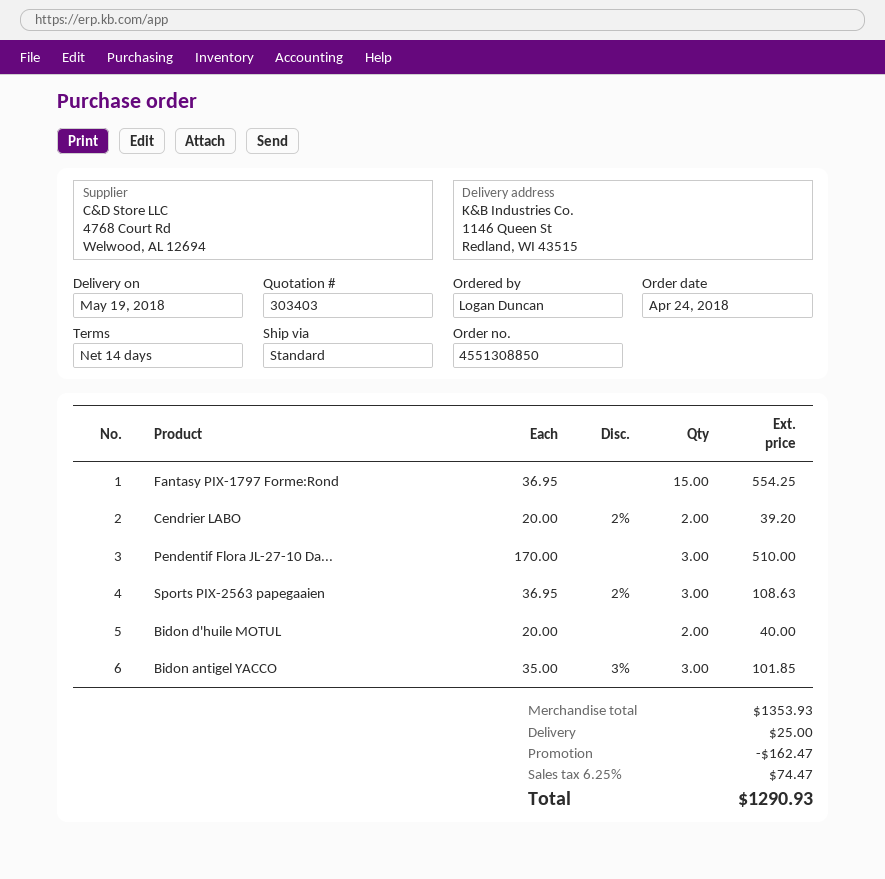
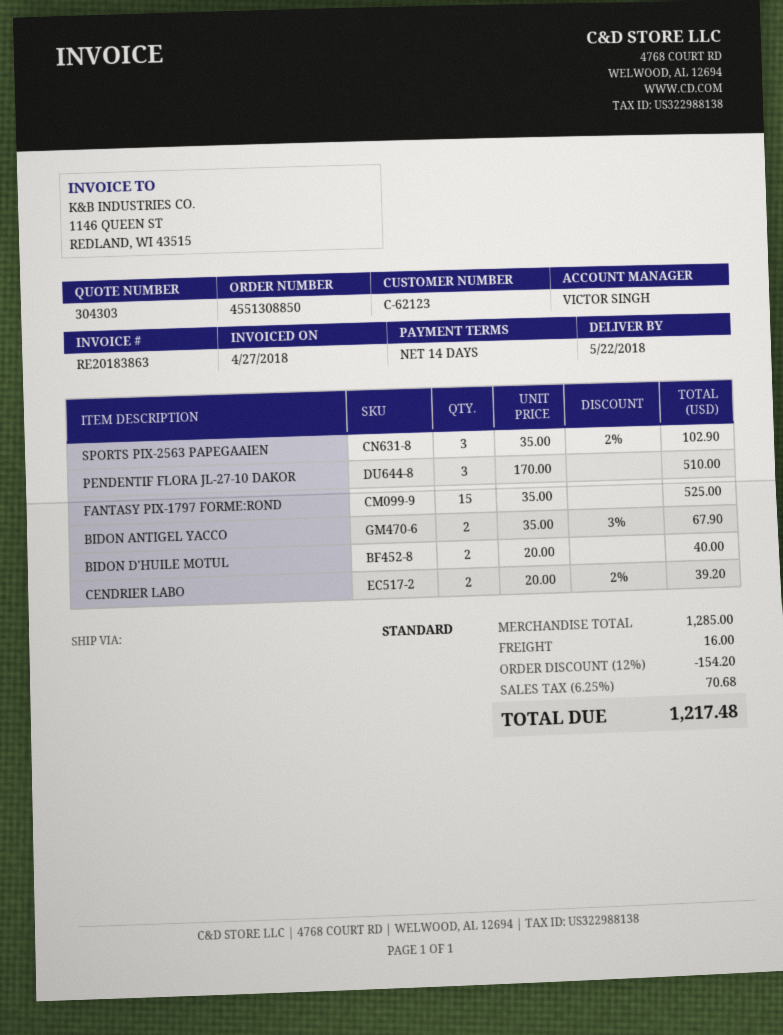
quote number: 303403 -> 304303
delivery date: 2018-05-19 -> 2018-05-22
Fantasy PIX-1797 Forme:Rond: 15 x 36.95 = 554.25 -> 15 x 35.00 = 525.00
Sports PIX-2563 papegaaien: 3 x 36.95 - 2% = 108.63 -> 3 x 35.00 - 2% = 102.90
Bidon antigel YACCO: 3 x 35.00 - 3% = 101.85 -> 2 x 35.00 - 3% = 67.90
subtotal: 1353.93 -> 1285.00
discount: 162.47 -> 154.20
shipping: 25.00 -> 16.00
tax: 6.25% = 74.47 -> 6.25% = 70.68
total: 1290.93 -> 1217.48

